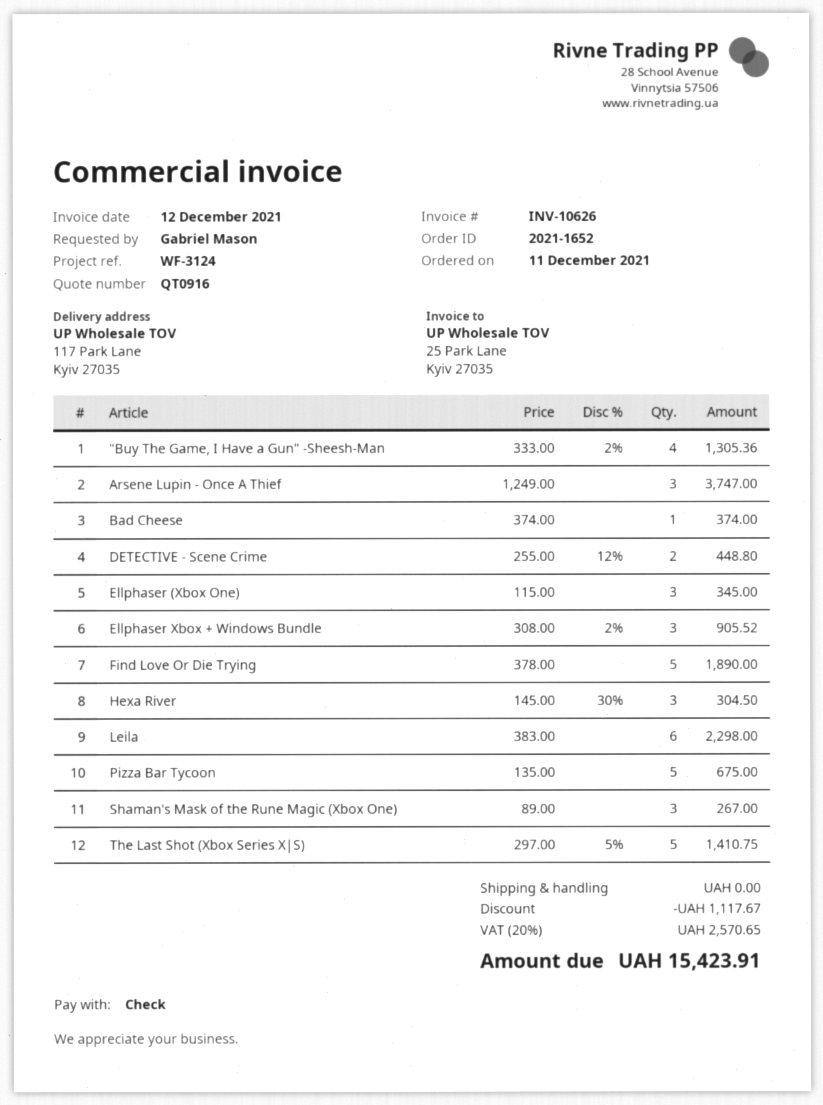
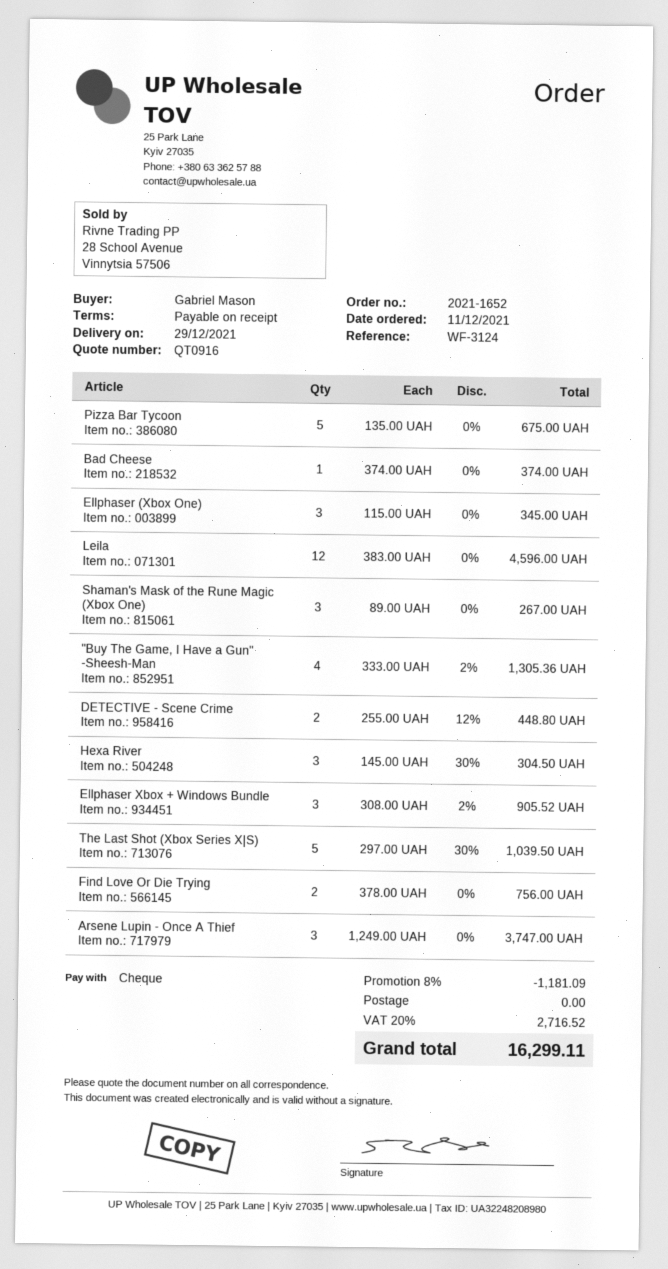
Find Love Or Die Trying: 5 x 378.00 = 1890.00 -> 2 x 378.00 = 756.00
Leila: 6 x 383.00 = 2298.00 -> 12 x 383.00 = 4596.00
The Last Shot (Xbox Series X|S): 5 x 297.00 - 5% = 1410.75 -> 5 x 297.00 - 30% = 1039.50
discount: 1117.67 -> 1181.09
tax: 20% = 2570.65 -> 20% = 2716.52
total: 15423.91 -> 16299.11

